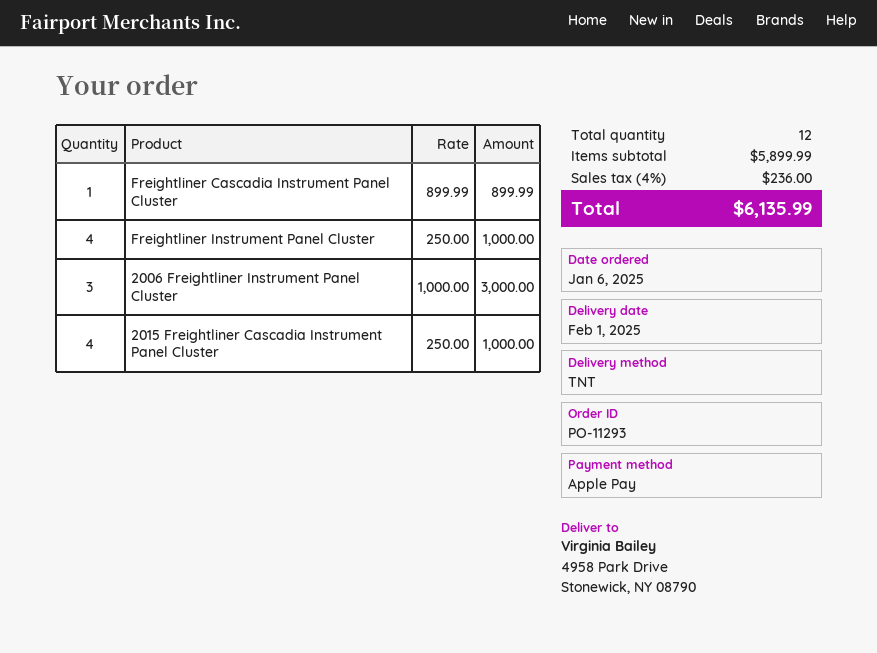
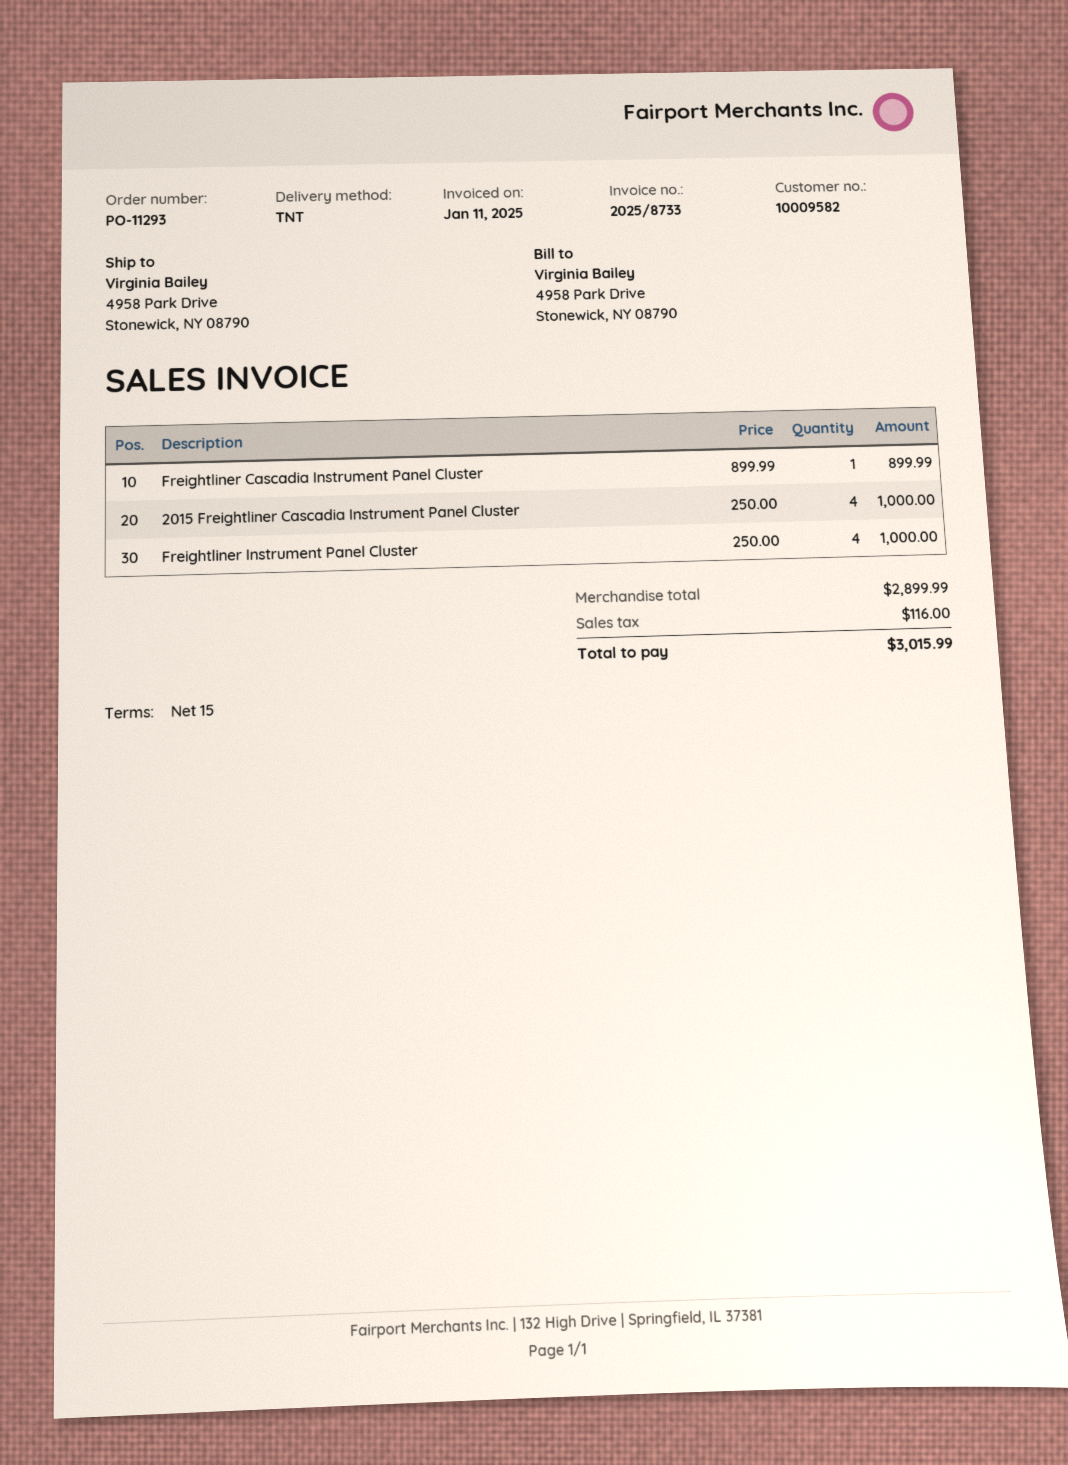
2006 Freightliner Instrument Panel Cluster: 3 x 1000.00 = 3000.00 -> none
subtotal: 5899.99 -> 2899.99
tax: 236.00 -> 116.00
total: 6135.99 -> 3015.99

